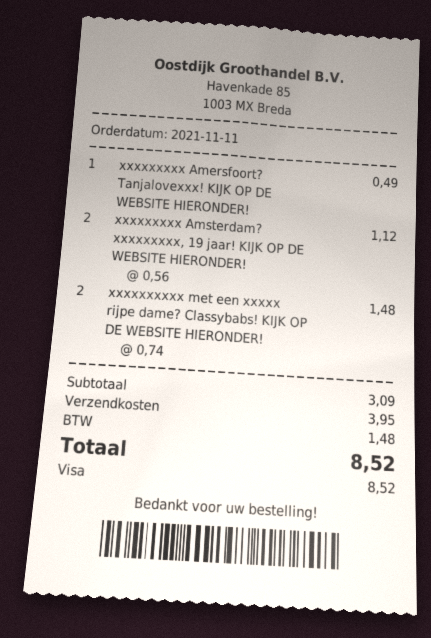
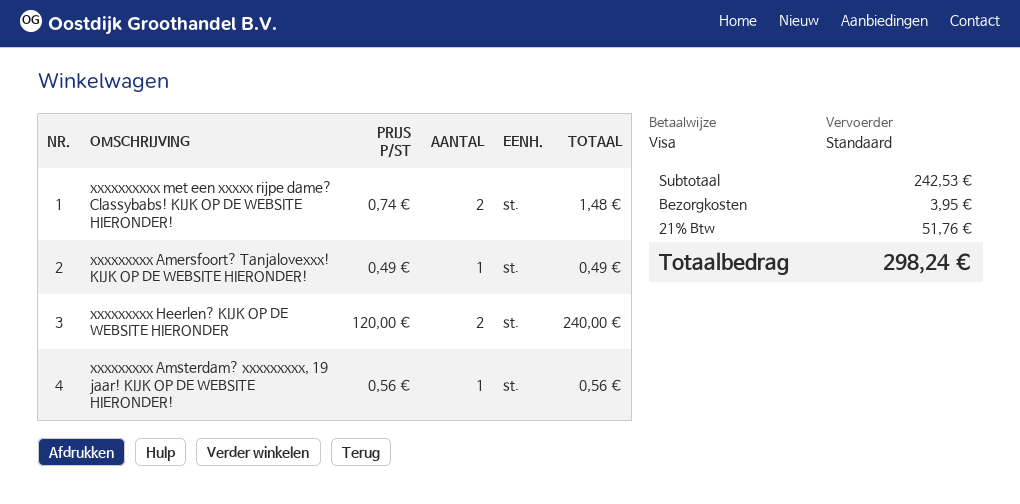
xxxxxxxxx Amsterdam? xxxxxxxxx, 19 jaar! KIJK OP DE WEBSITE HIERONDER!: 2 x 0.56 = 1.12 -> 1 x 0.56 = 0.56
xxxxxxxxx Heerlen? KIJK OP DE WEBSITE HIERONDER: none -> 2 x 120.00 = 240.00
subtotal: 3.09 -> 242.53
tax: 1.48 -> 51.76
total: 8.52 -> 298.24

